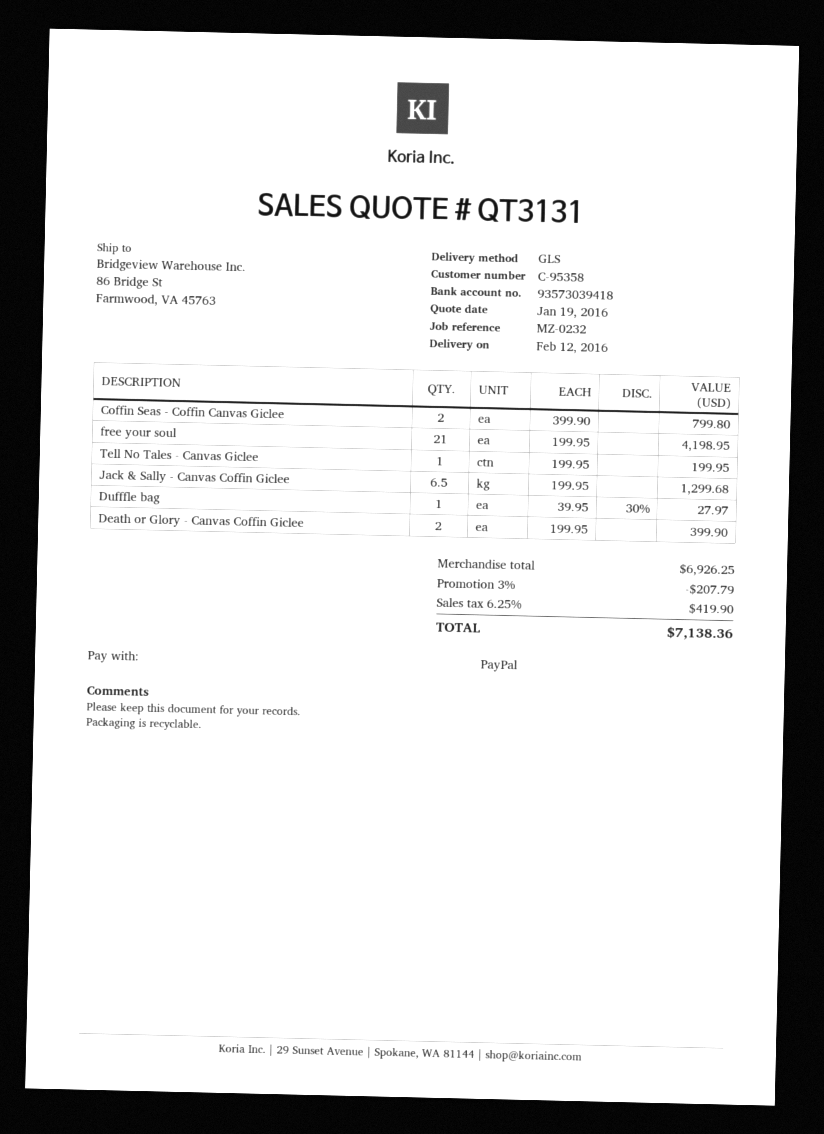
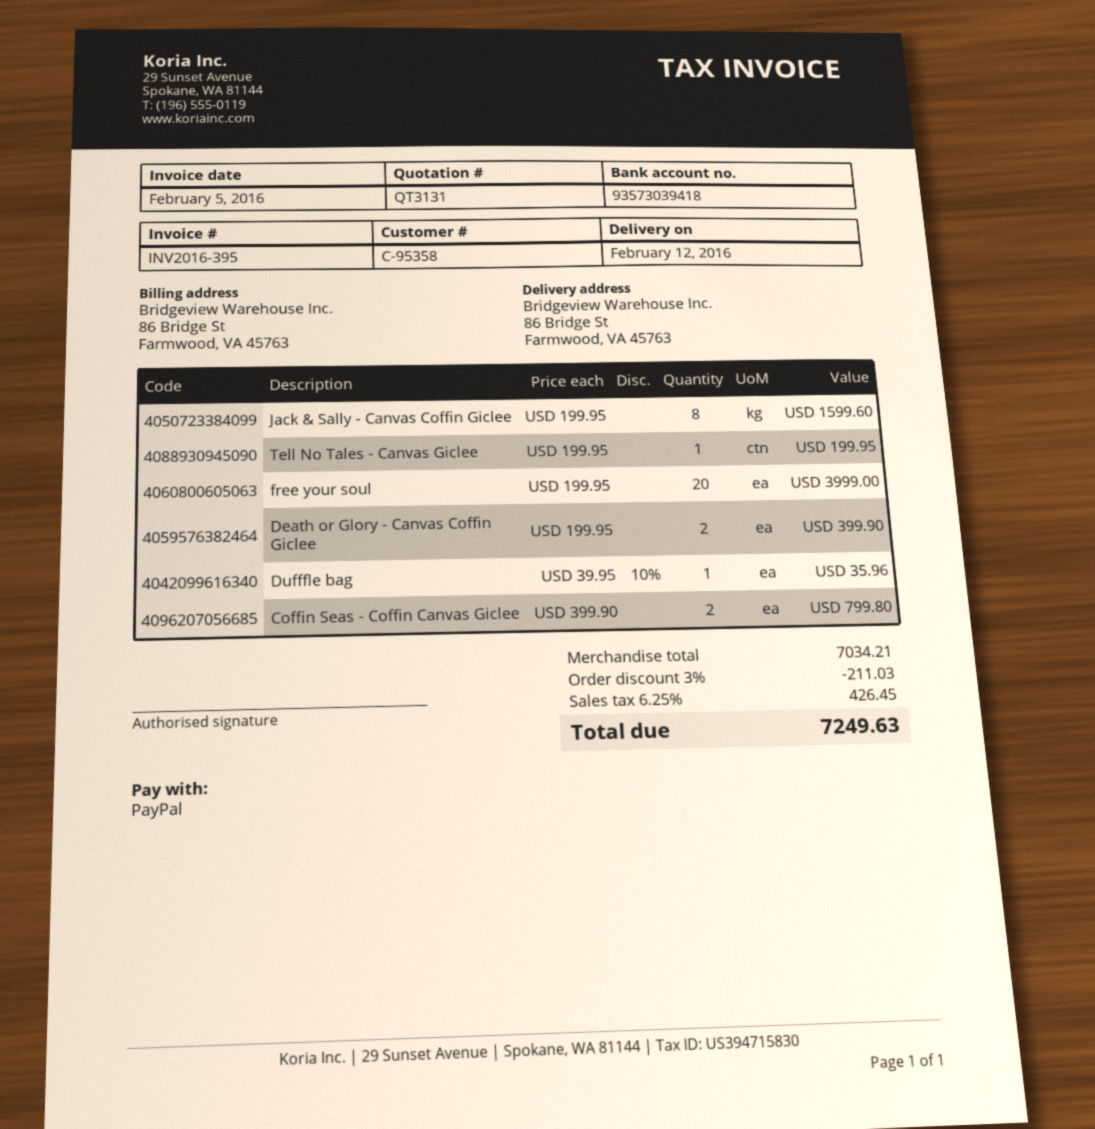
free your soul: 21 x 199.95 = 4198.95 -> 20 x 199.95 = 3999.00
Jack & Sally - Canvas Coffin Giclee: 6.5 x 199.95 = 1299.68 -> 8 x 199.95 = 1599.60
Dufffle bag: 1 x 39.95 - 30% = 27.97 -> 1 x 39.95 - 10% = 35.96
subtotal: 6926.25 -> 7034.21
discount: 3% = 207.79 -> 3% = 211.03
tax: 6.25% = 419.90 -> 6.25% = 426.45
total: 7138.36 -> 7249.63

